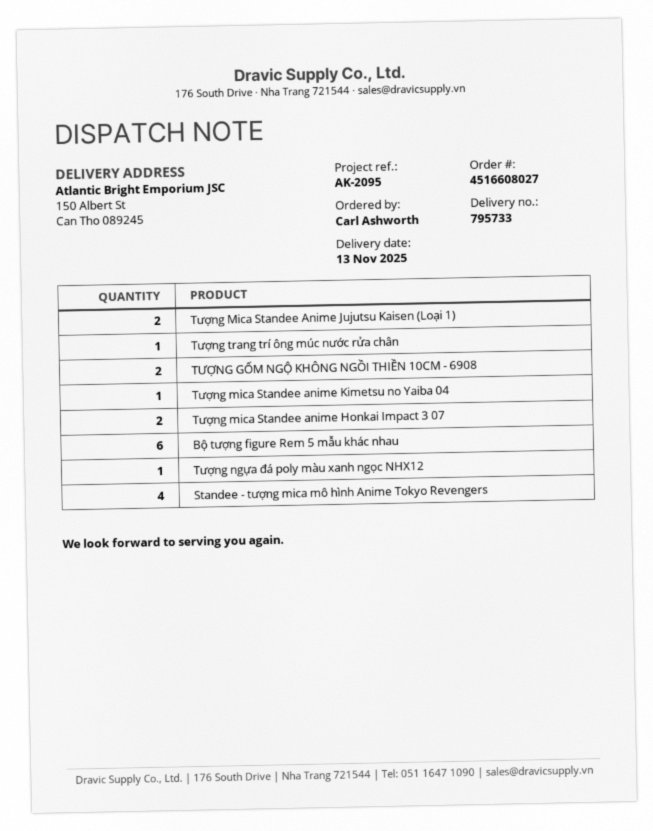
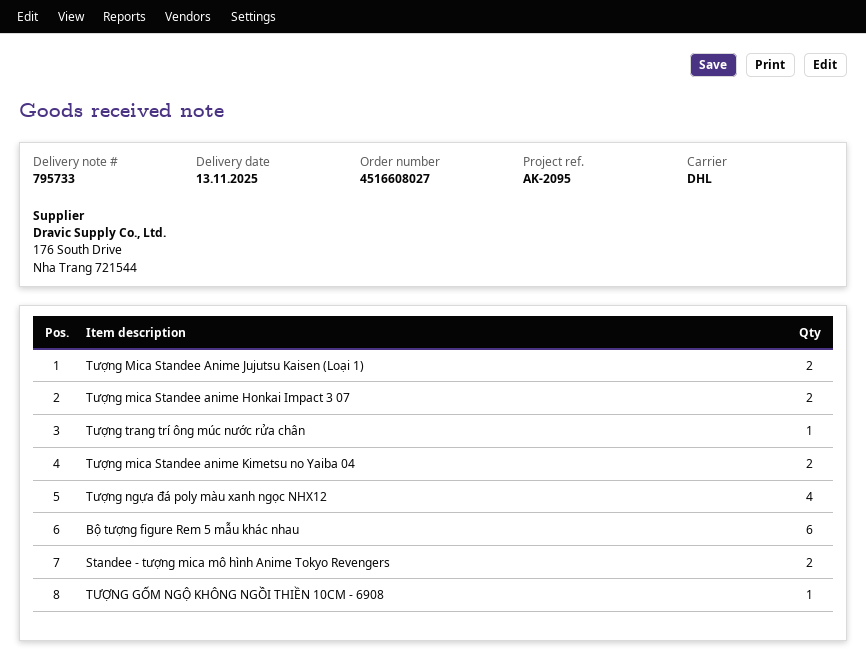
TƯỢNG GỐM NGỘ KHÔNG NGỒI THIỀN 10CM - 6908: 2 -> 1
Tượng mica Standee anime Kimetsu no Yaiba 04: 1 -> 2
Tượng ngựa đá poly màu xanh ngọc NHX12: 1 -> 4
Standee - tượng mica mô hình Anime Tokyo Revengers: 4 -> 2

